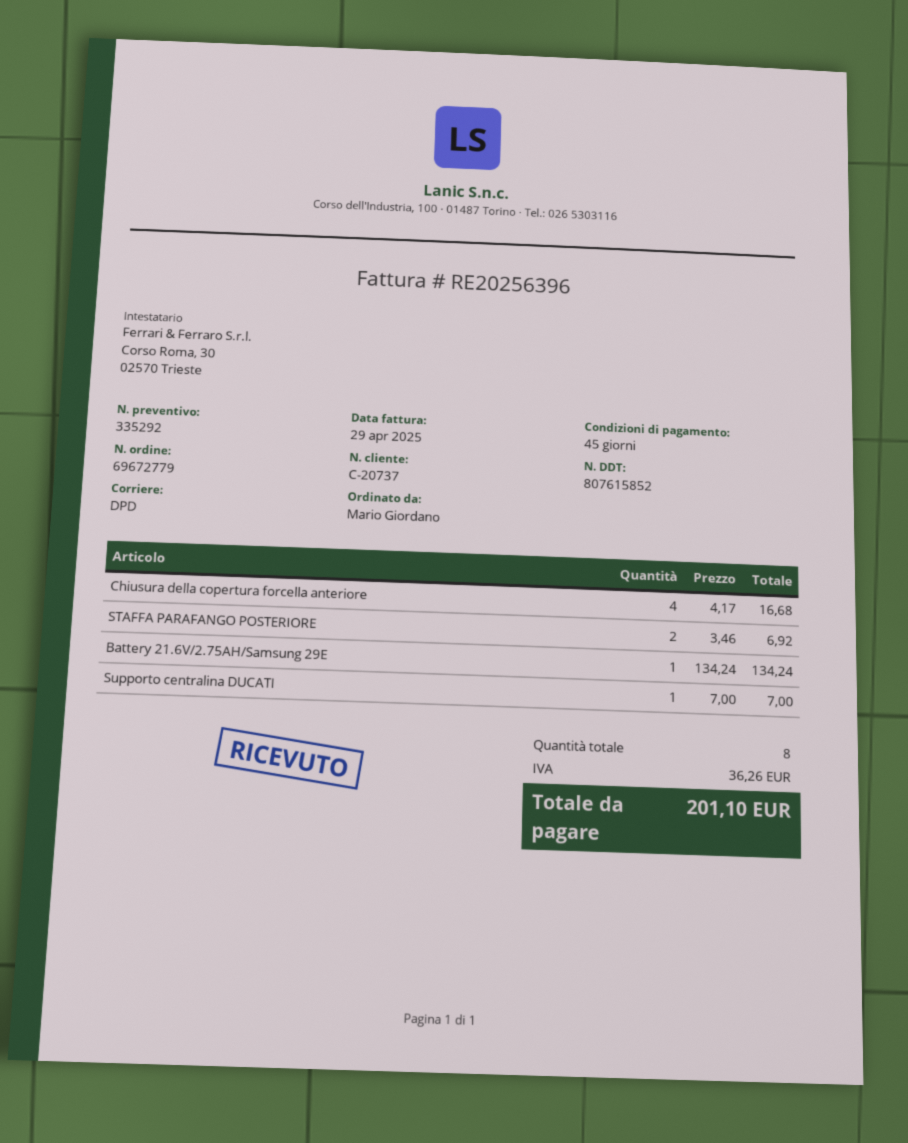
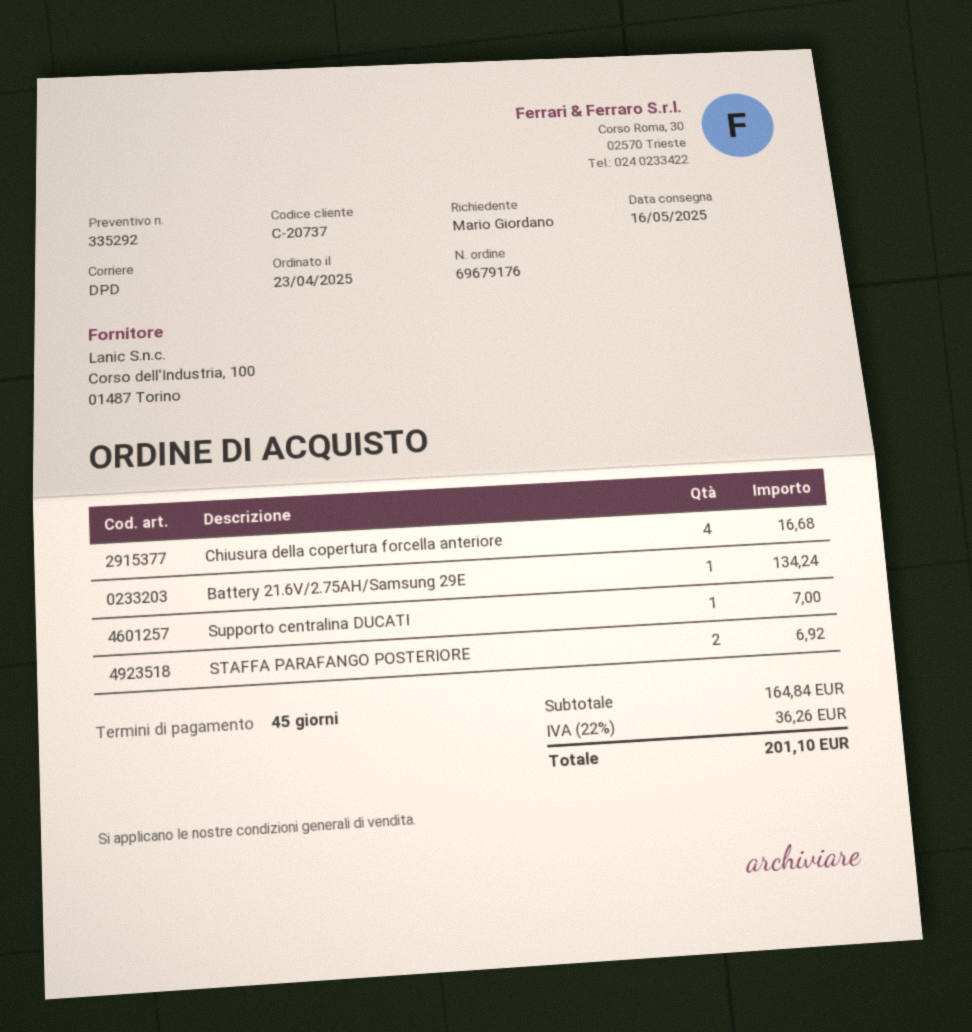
order number: 69672779 -> 69679176

